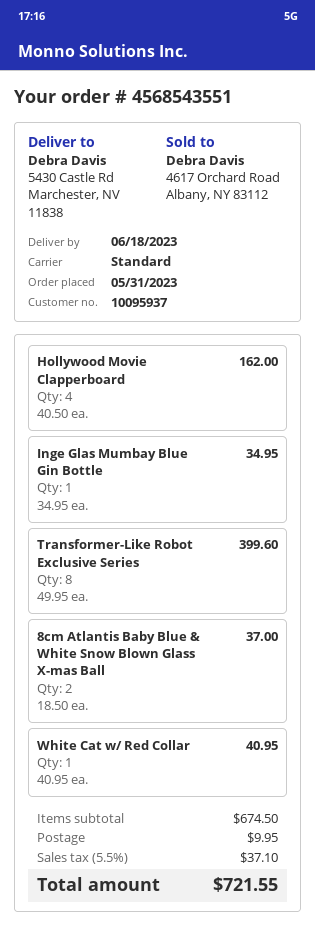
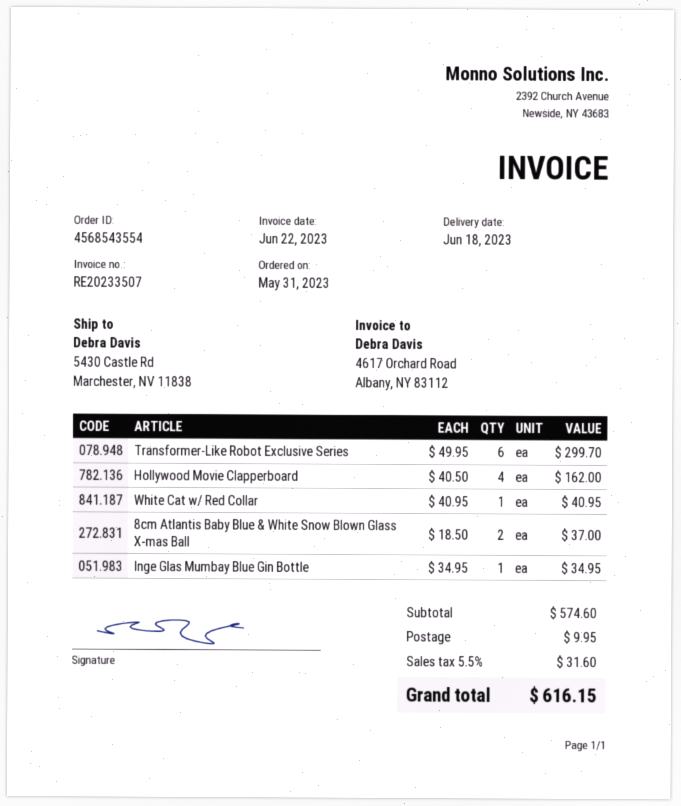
order number: 4568543551 -> 4568543554
Transformer-Like Robot Exclusive Series: 8 x 49.95 = 399.60 -> 6 x 49.95 = 299.70
subtotal: 674.50 -> 574.60
tax: 5.5% = 37.10 -> 5.5% = 31.60
total: 721.55 -> 616.15

